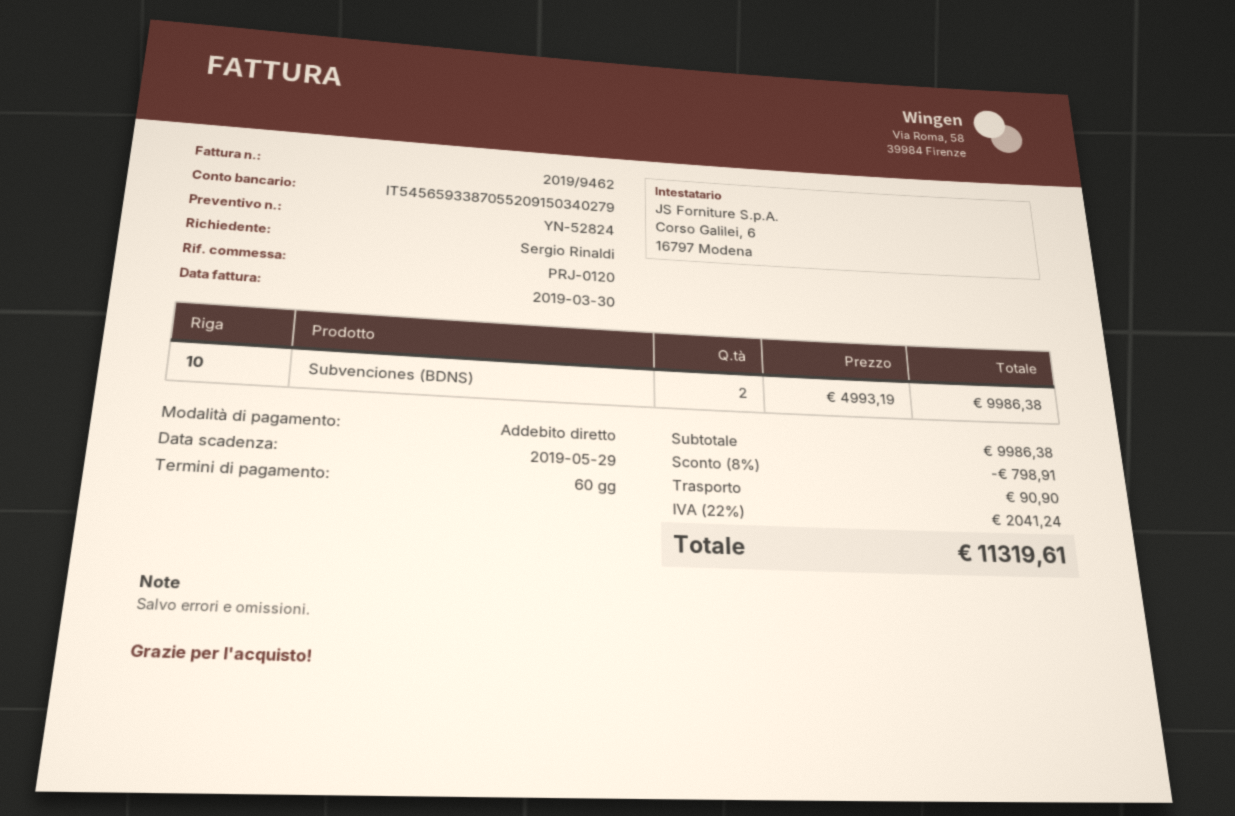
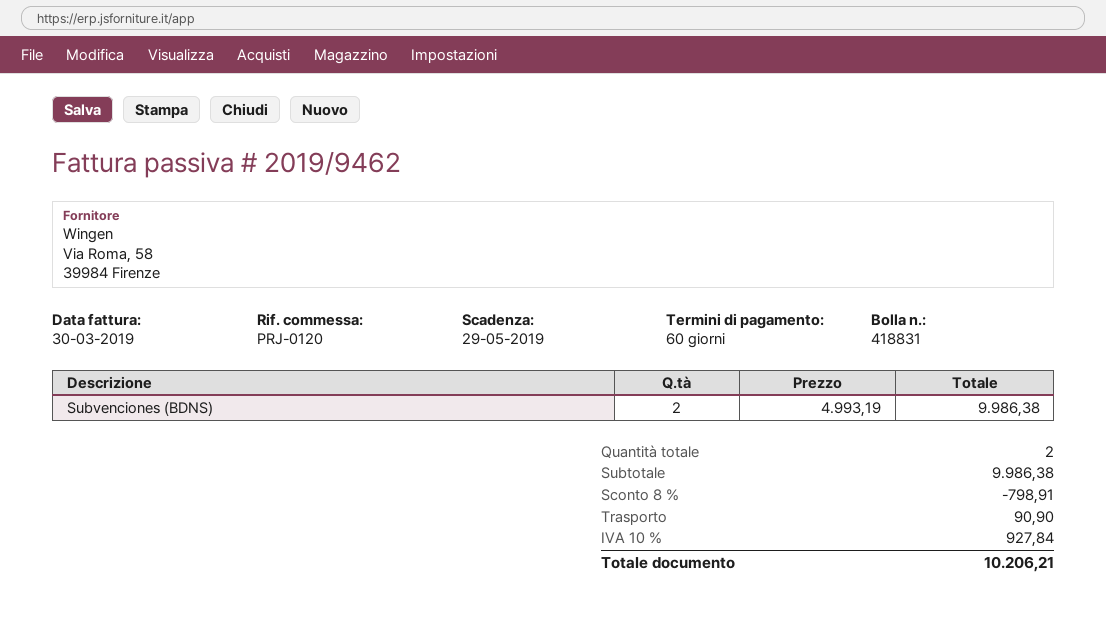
tax: 22% = 2041.24 -> 10% = 927.84
total: 11319.61 -> 10206.21

